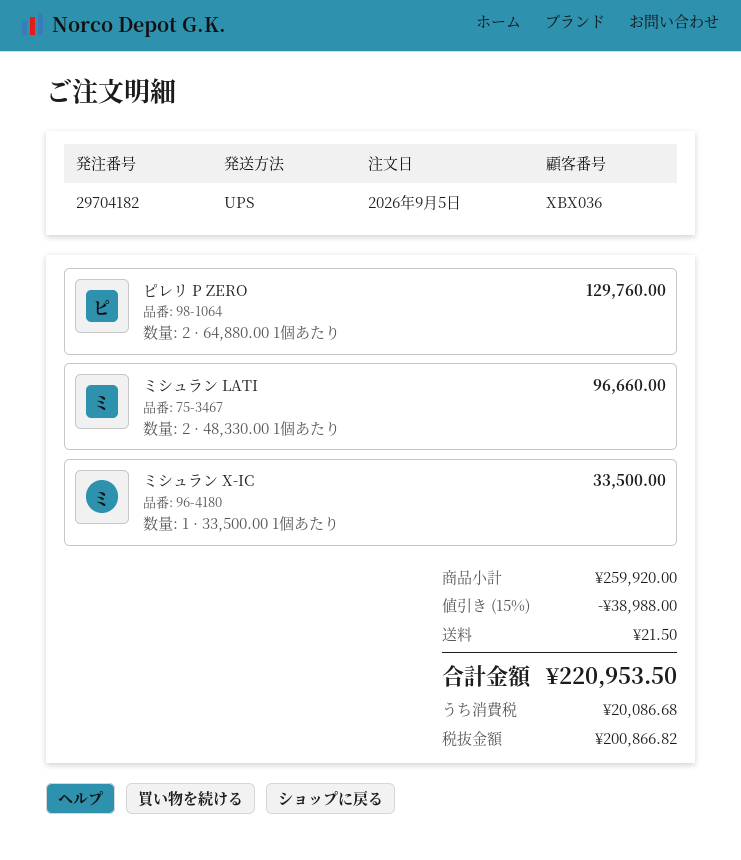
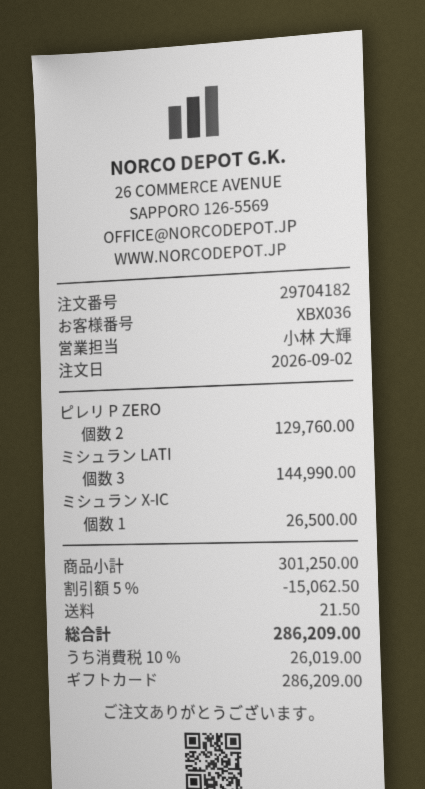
order date: 2026-09-05 -> 2026-09-02
ミシュラン LATI: 2 for 96660.00 -> 3 for 144990.00
ミシュラン X-IC: 1 for 33500.00 -> 1 for 26500.00
subtotal: 259920.00 -> 301250.00
discount: 15% = 38988.00 -> 5% = 15062.50
tax: 20086.68 -> 26019.00
total: 220953.50 -> 286209.00

